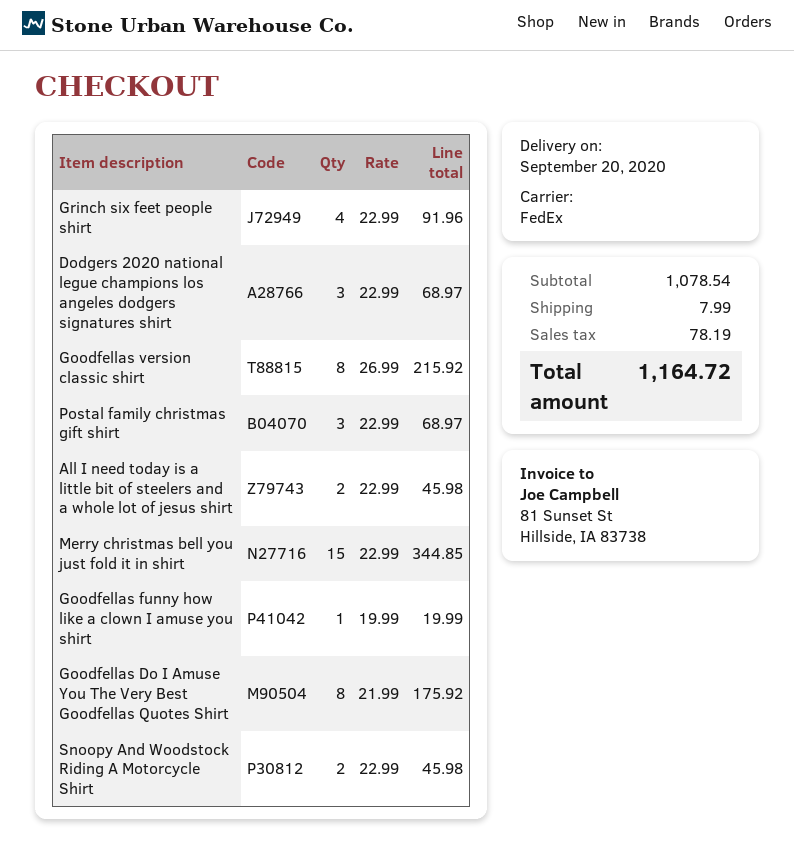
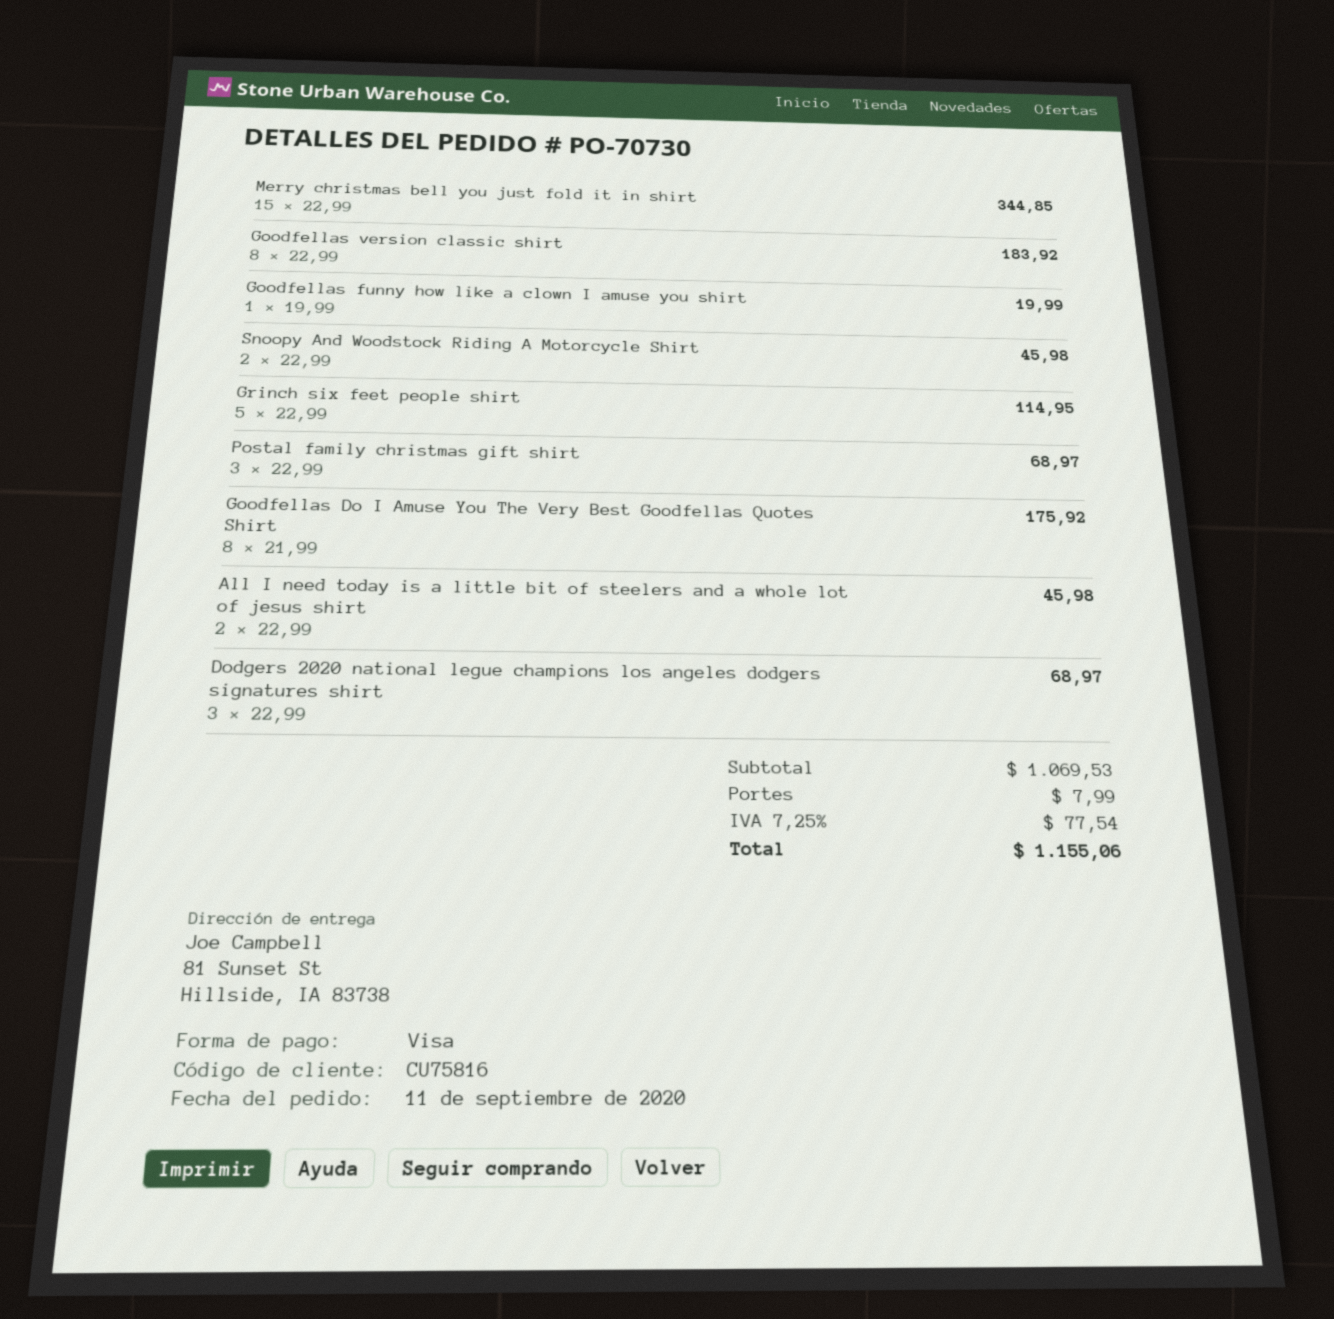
Grinch six feet people shirt: 4 x 22.99 = 91.96 -> 5 x 22.99 = 114.95
Goodfellas version classic shirt: 8 x 26.99 = 215.92 -> 8 x 22.99 = 183.92
subtotal: 1078.54 -> 1069.53
tax: 78.19 -> 77.54
total: 1164.72 -> 1155.06

